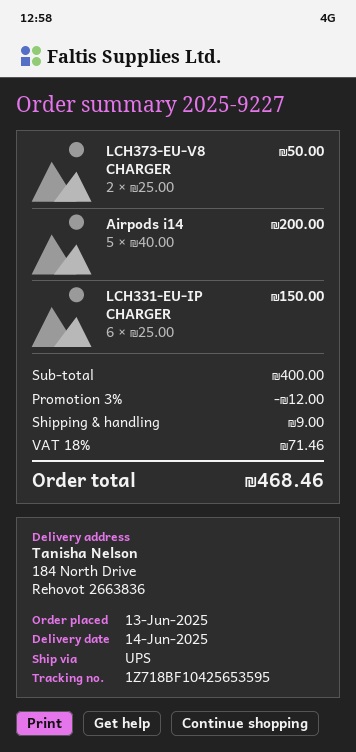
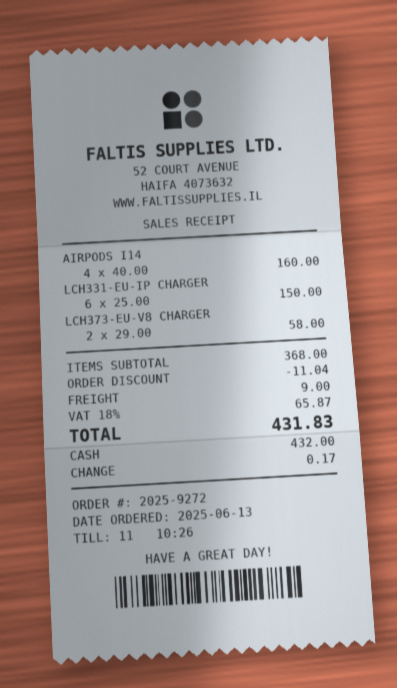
order number: 2025-9227 -> 2025-9272
LCH373-EU-V8 CHARGER: 2 x 25.00 = 50.00 -> 2 x 29.00 = 58.00
Airpods i14: 5 x 40.00 = 200.00 -> 4 x 40.00 = 160.00
subtotal: 400.00 -> 368.00
discount: 12.00 -> 11.04
tax: 18% = 71.46 -> 18% = 65.87
total: 468.46 -> 431.83

